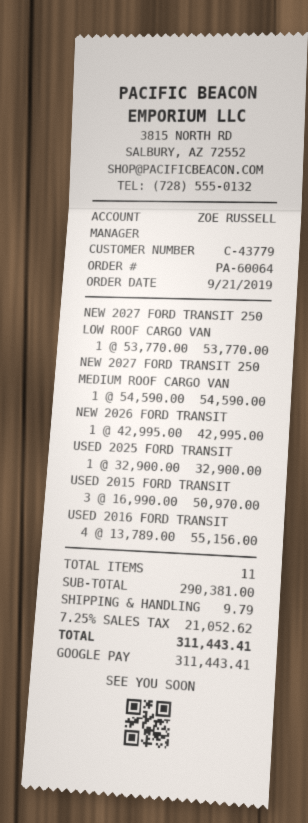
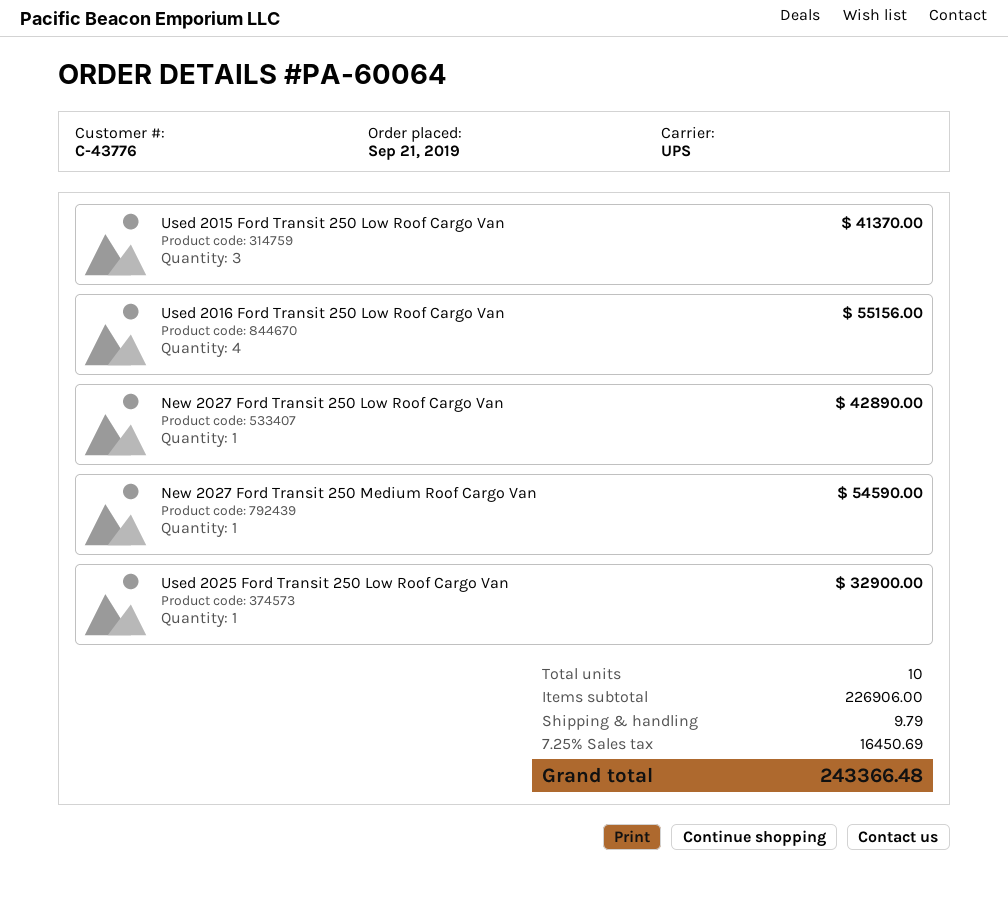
customer number: C-43779 -> C-43776
NEW 2027 FORD TRANSIT 250 LOW ROOF CARGO VAN: 1 for 53770.00 -> 1 for 42890.00
NEW 2026 FORD TRANSIT: 1 for 42995.00 -> none
USED 2015 FORD TRANSIT: 3 for 50970.00 -> 3 for 41370.00
total quantity: 11 -> 10
subtotal: 290381.00 -> 226906.00
tax: 7.25% = 21052.62 -> 7.25% = 16450.69
total: 311443.41 -> 243366.48

